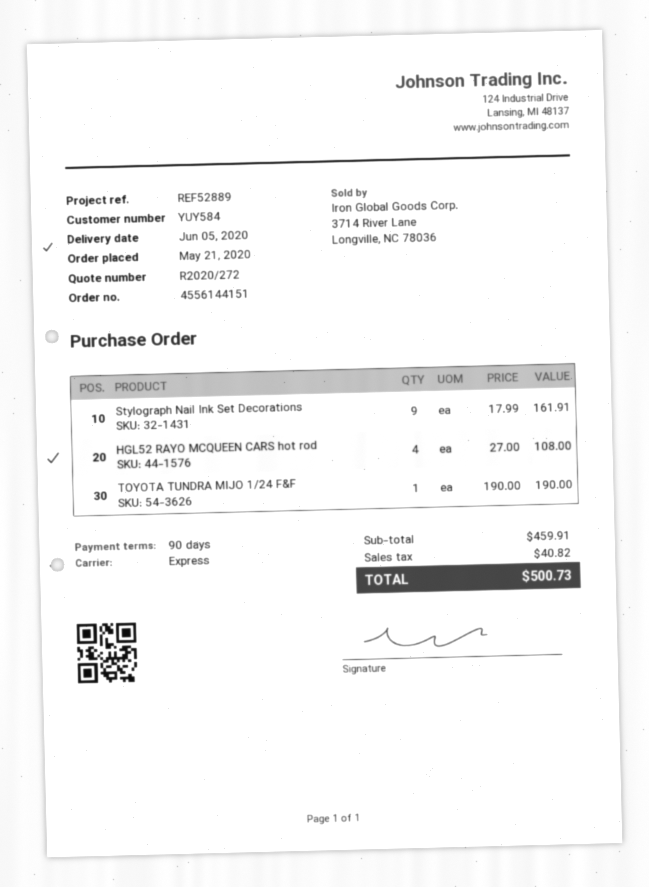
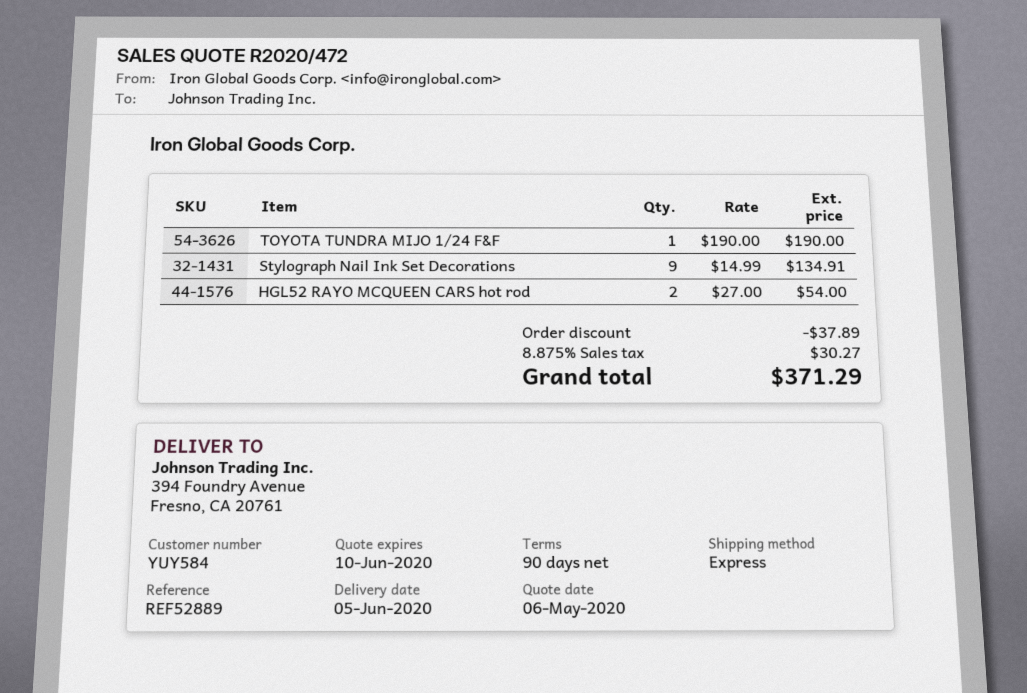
quote number: R2020/272 -> R2020/472
Stylograph Nail Ink Set Decorations: 9 x 17.99 = 161.91 -> 9 x 14.99 = 134.91
HGL52 RAYO MCQUEEN CARS hot rod: 4 x 27.00 = 108.00 -> 2 x 27.00 = 54.00
discount: none -> 37.89
tax: 40.82 -> 30.27
total: 500.73 -> 371.29

